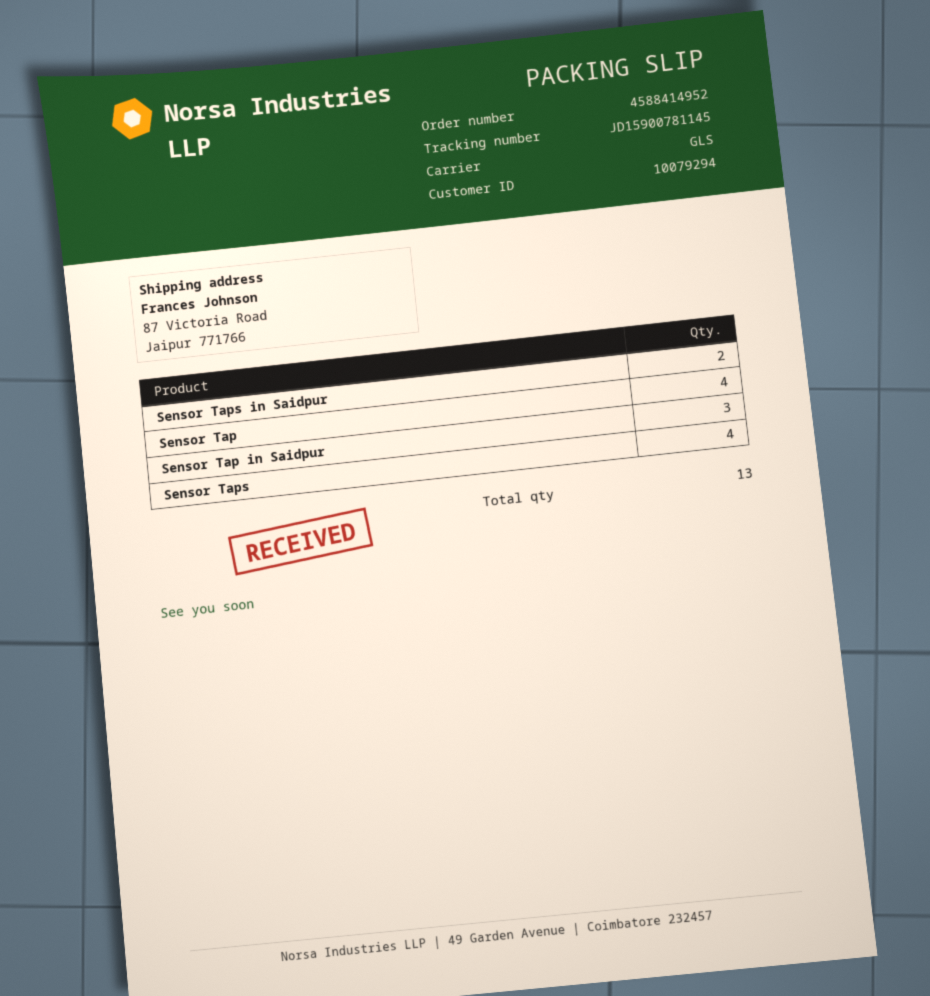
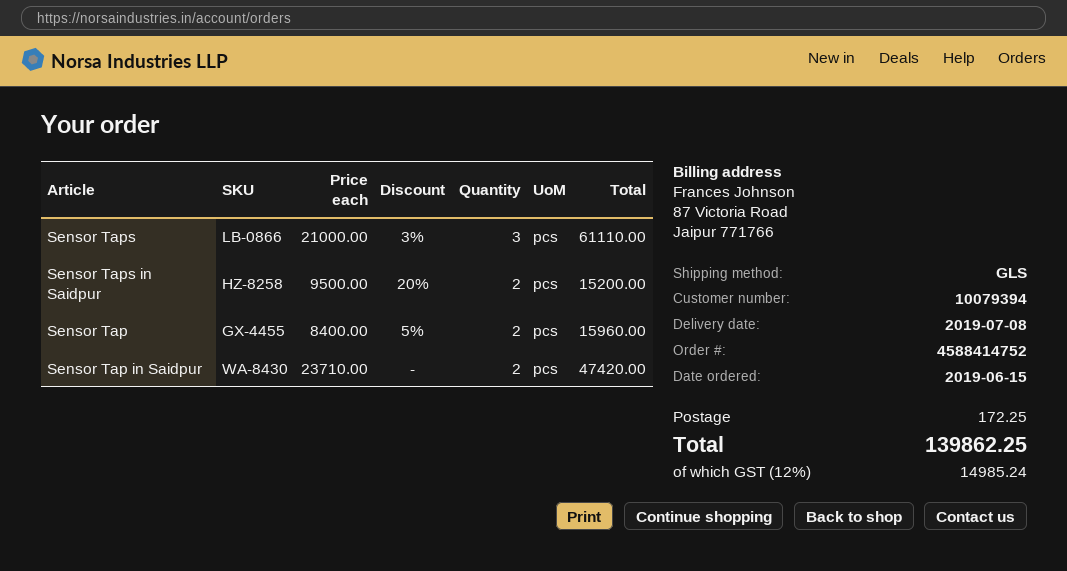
order number: 4588414952 -> 4588414752
customer number: 10079294 -> 10079394
Sensor Tap: 4 -> 2
Sensor Tap in Saidpur: 3 -> 2
Sensor Taps: 4 -> 3

